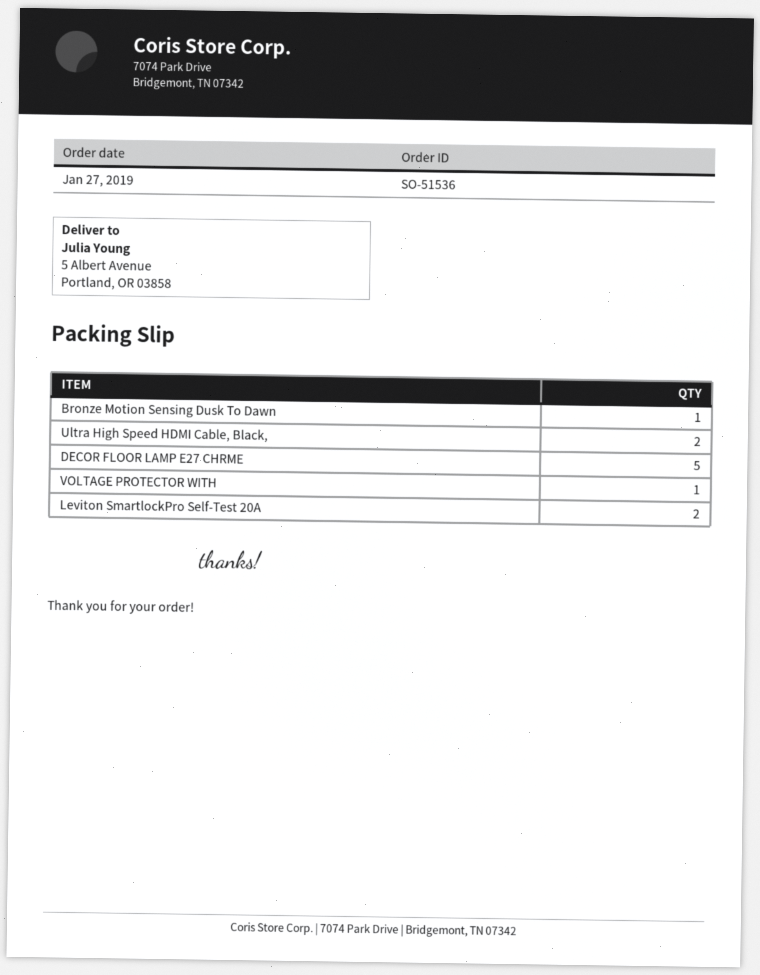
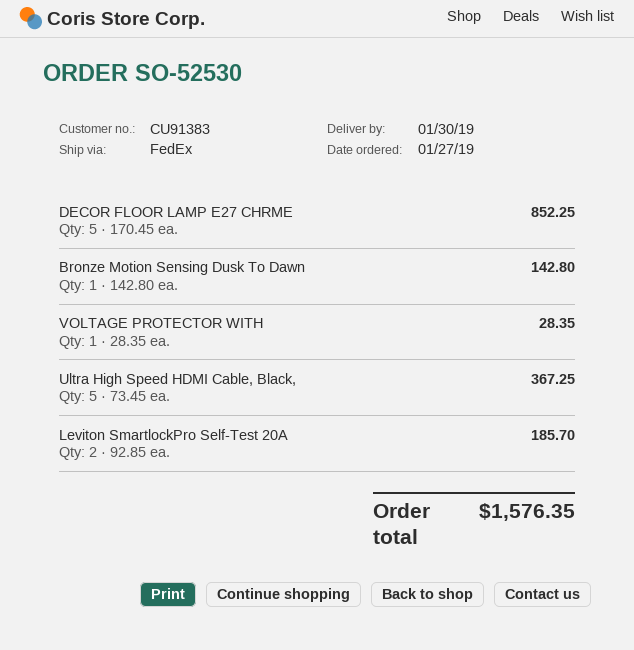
order number: SO-51536 -> SO-52530
Ultra High Speed HDMI Cable, Black,: 2 -> 5

